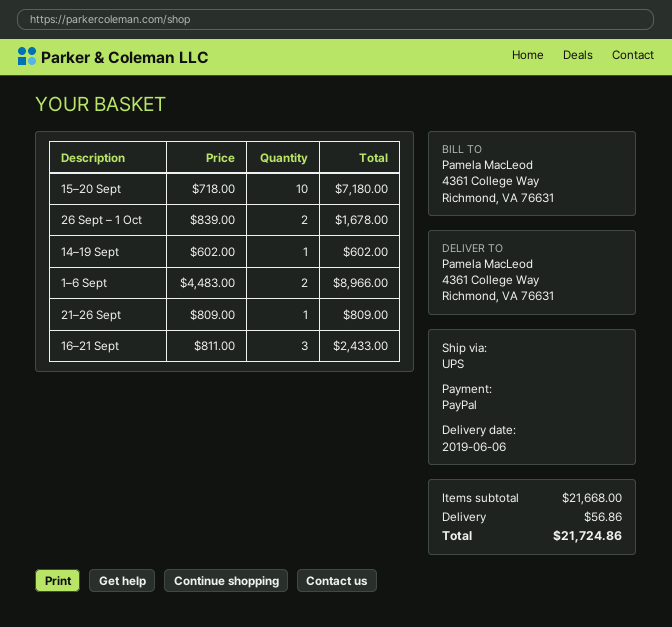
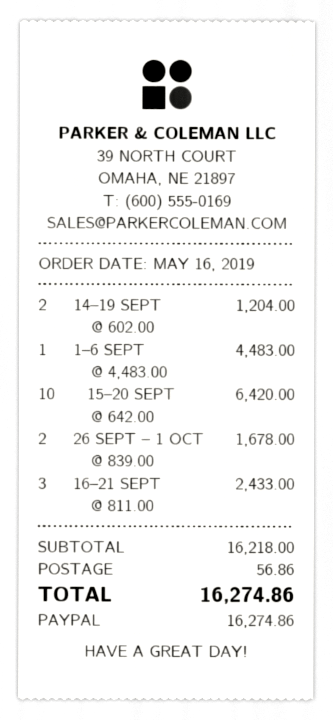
15–20 Sept: 10 x 718.00 = 7180.00 -> 10 x 642.00 = 6420.00
14–19 Sept: 1 x 602.00 = 602.00 -> 2 x 602.00 = 1204.00
1–6 Sept: 2 x 4483.00 = 8966.00 -> 1 x 4483.00 = 4483.00
21–26 Sept: 1 x 809.00 = 809.00 -> none
subtotal: 21668.00 -> 16218.00
total: 21724.86 -> 16274.86

